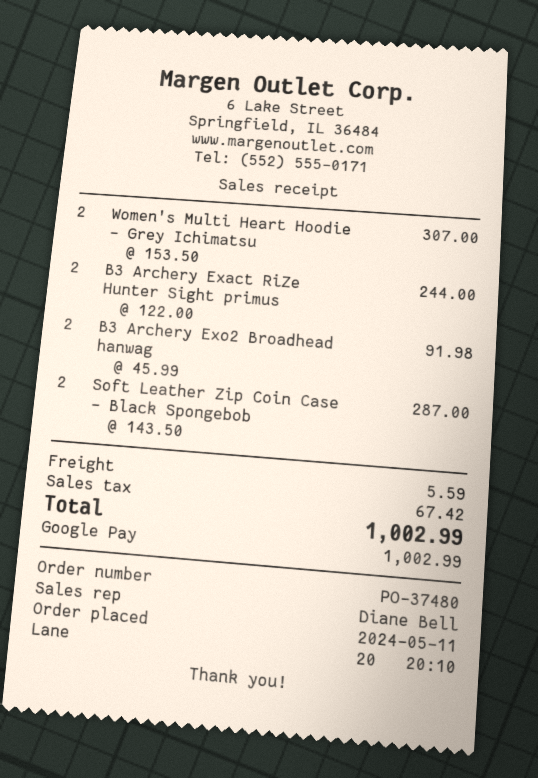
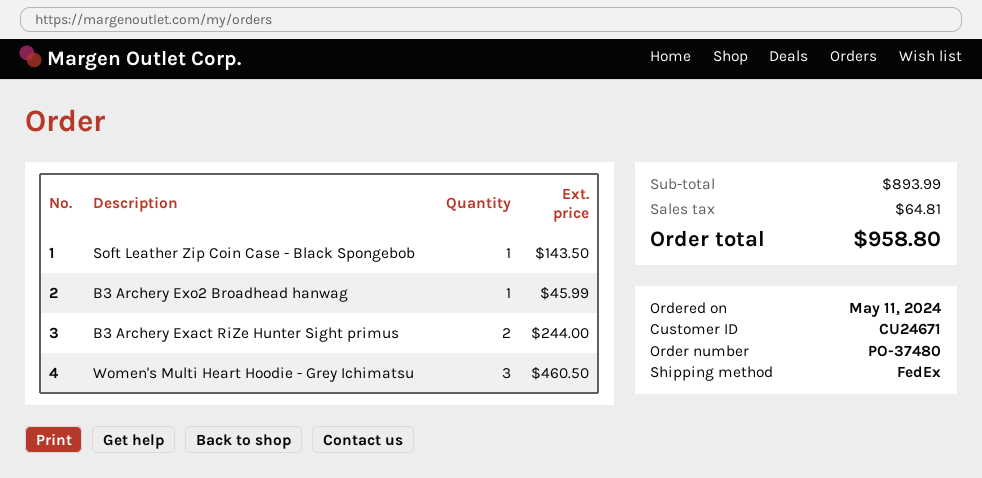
Women's Multi Heart Hoodie - Grey Ichimatsu: 2 for 307.00 -> 3 for 460.50
B3 Archery Exo2 Broadhead hanwag: 2 for 91.98 -> 1 for 45.99
Soft Leather Zip Coin Case - Black Spongebob: 2 for 287.00 -> 1 for 143.50
shipping: 5.59 -> none
tax: 67.42 -> 64.81
total: 1002.99 -> 958.80

